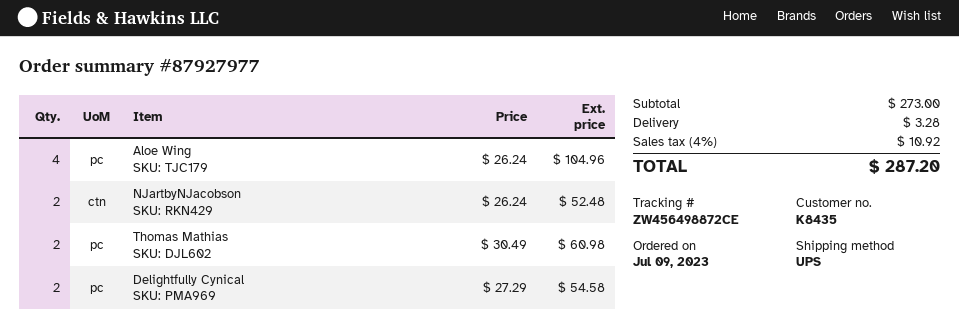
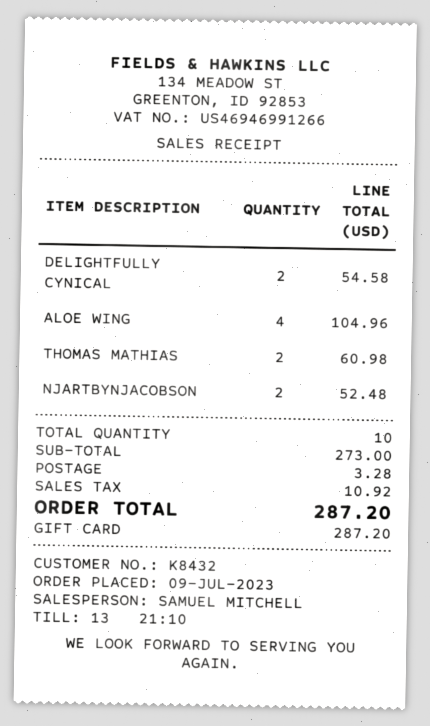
customer number: K8435 -> K8432

